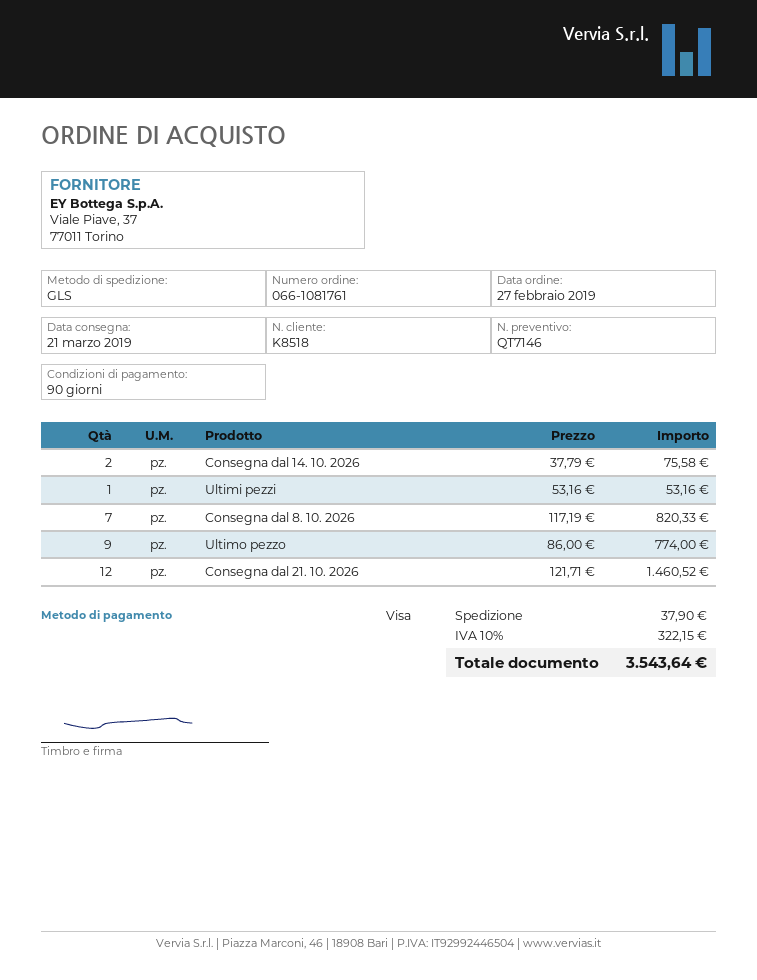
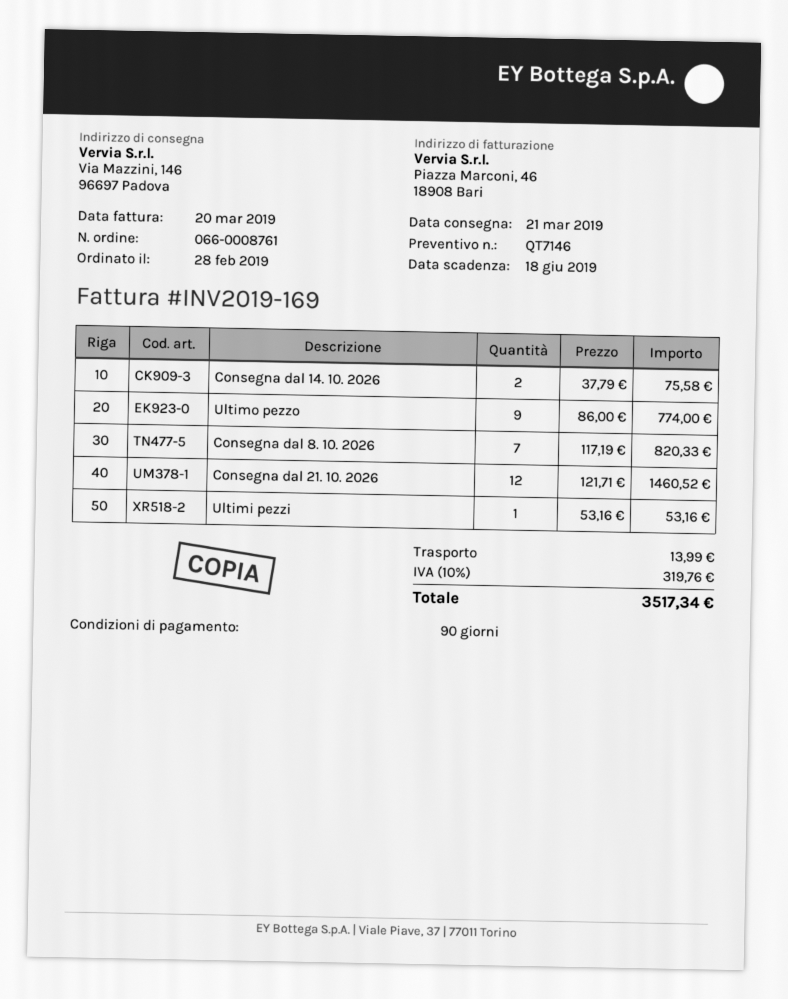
order number: 066-1081761 -> 066-0008761
order date: 2019-02-27 -> 2019-02-28
shipping: 37.90 -> 13.99
tax: 10% = 322.15 -> 10% = 319.76
total: 3543.64 -> 3517.34

